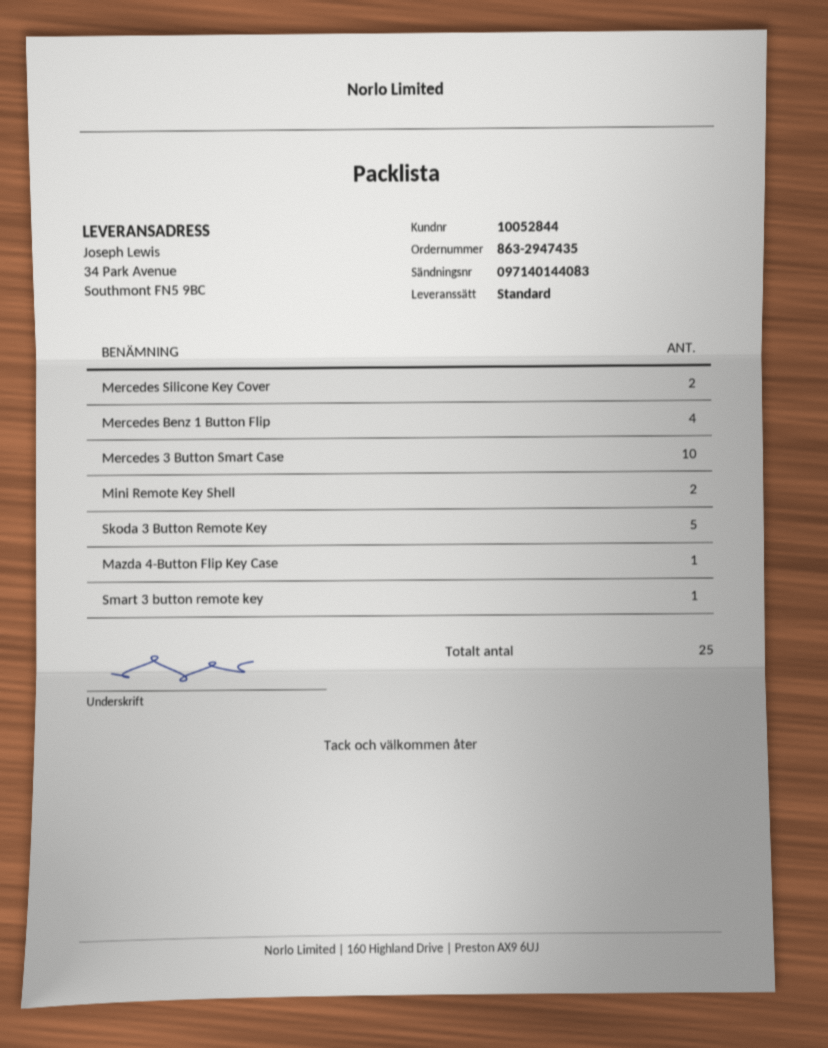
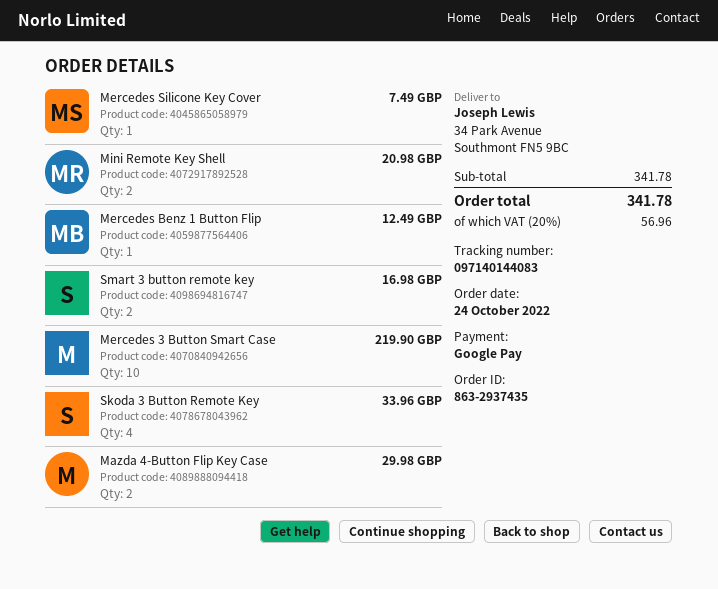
order number: 863-2947435 -> 863-2937435
Mercedes Silicone Key Cover: 2 -> 1
Mercedes Benz 1 Button Flip: 4 -> 1
Skoda 3 Button Remote Key: 5 -> 4
Mazda 4-Button Flip Key Case: 1 -> 2
Smart 3 button remote key: 1 -> 2

